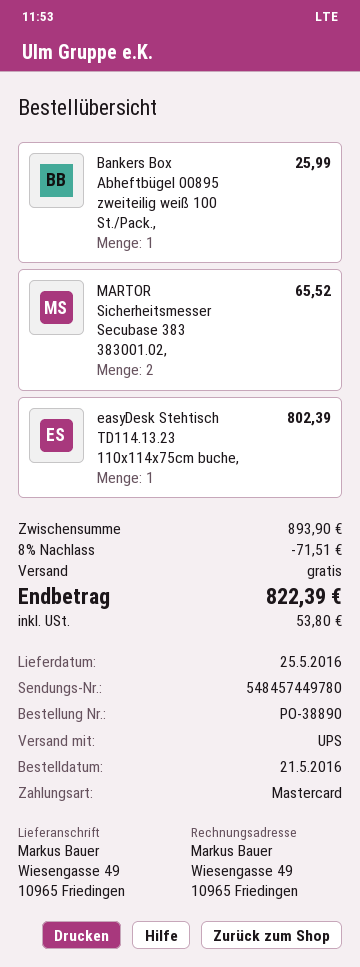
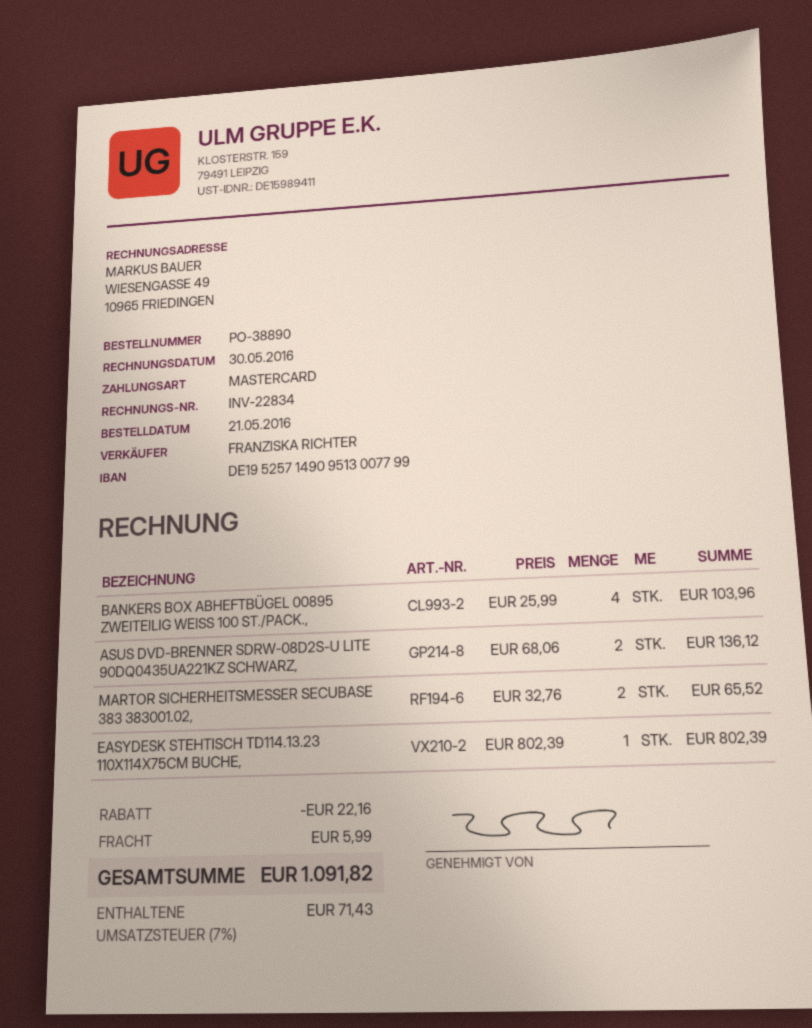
Bankers Box Abheftbügel 00895 zweiteilig weiß 100 St./Pack.,: 1 for 25.99 -> 4 for 103.96
ASUS DVD-BRENNER SDRW-08D2S-U LITE 90DQ0435UA221KZ SCHWARZ,: none -> 2 for 136.12
discount: 71.51 -> 22.16
shipping: 0.00 -> 5.99
tax: 53.80 -> 71.43
total: 822.39 -> 1091.82

